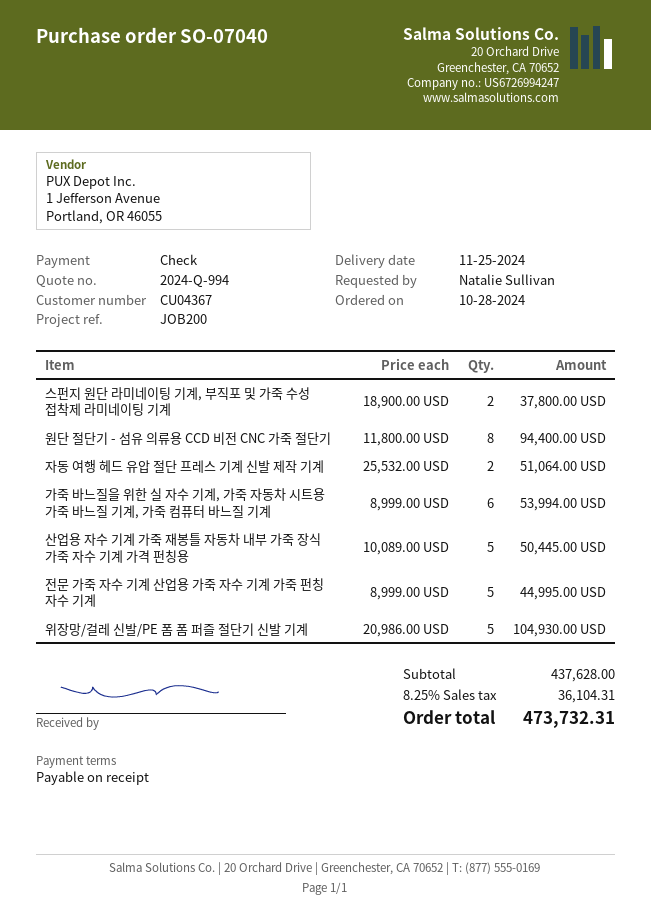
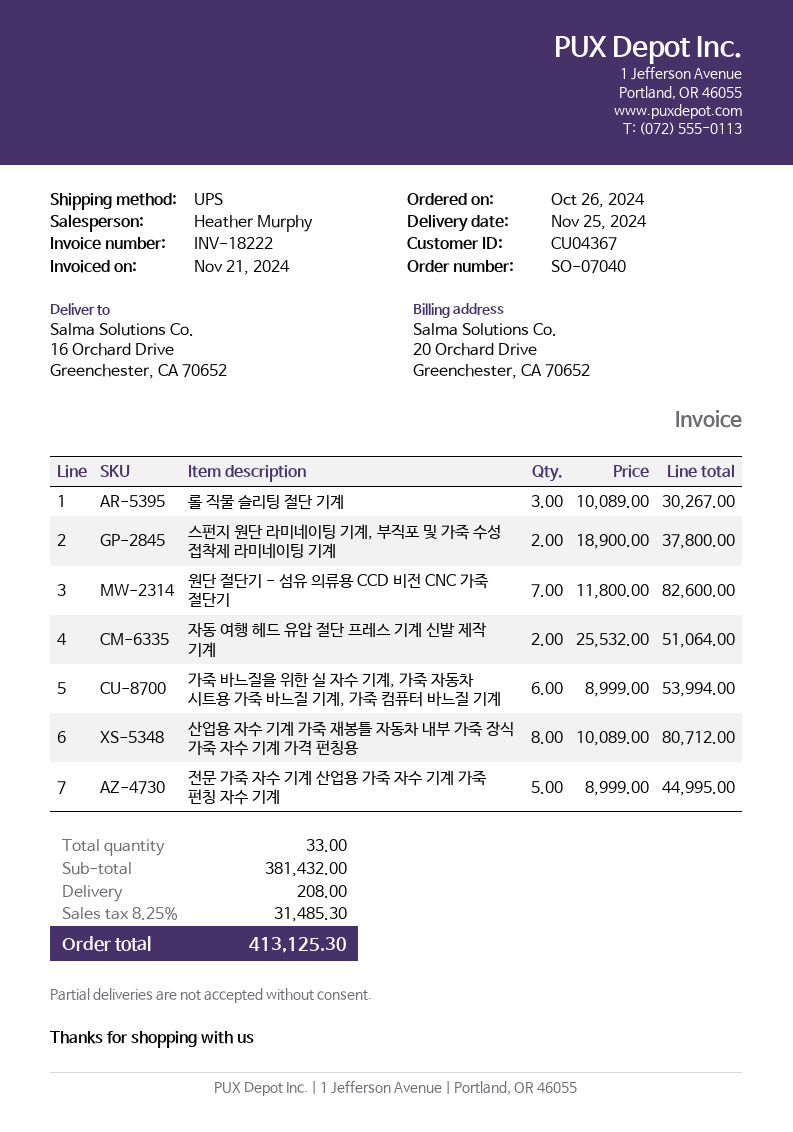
order date: 2024-10-28 -> 2024-10-26
원단 절단기 - 섬유 의류용 CCD 비전 CNC 가죽 절단기: 8 x 11800.00 = 94400.00 -> 7 x 11800.00 = 82600.00
산업용 자수 기계 가죽 재봉틀 자동차 내부 가죽 장식 가죽 자수 기계 가격 펀칭용: 5 x 10089.00 = 50445.00 -> 8 x 10089.00 = 80712.00
위장망/걸레 신발/PE 폼 폼 퍼즐 절단기 신발 기계: 5 x 20986.00 = 104930.00 -> none
롤 직물 슬리팅 절단 기계: none -> 3 x 10089.00 = 30267.00
subtotal: 437628.00 -> 381432.00
shipping: none -> 208.00
tax: 8.25% = 36104.31 -> 8.25% = 31485.30
total: 473732.31 -> 413125.30

